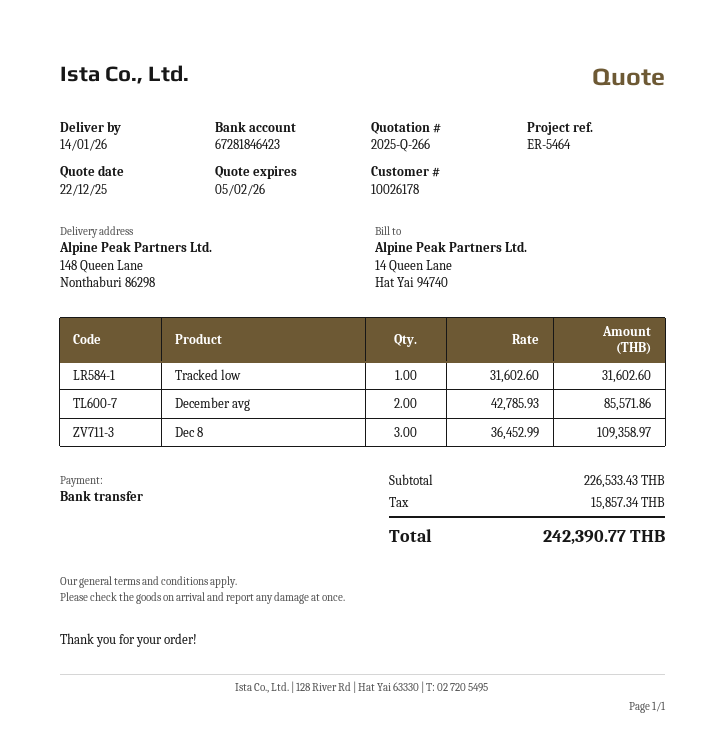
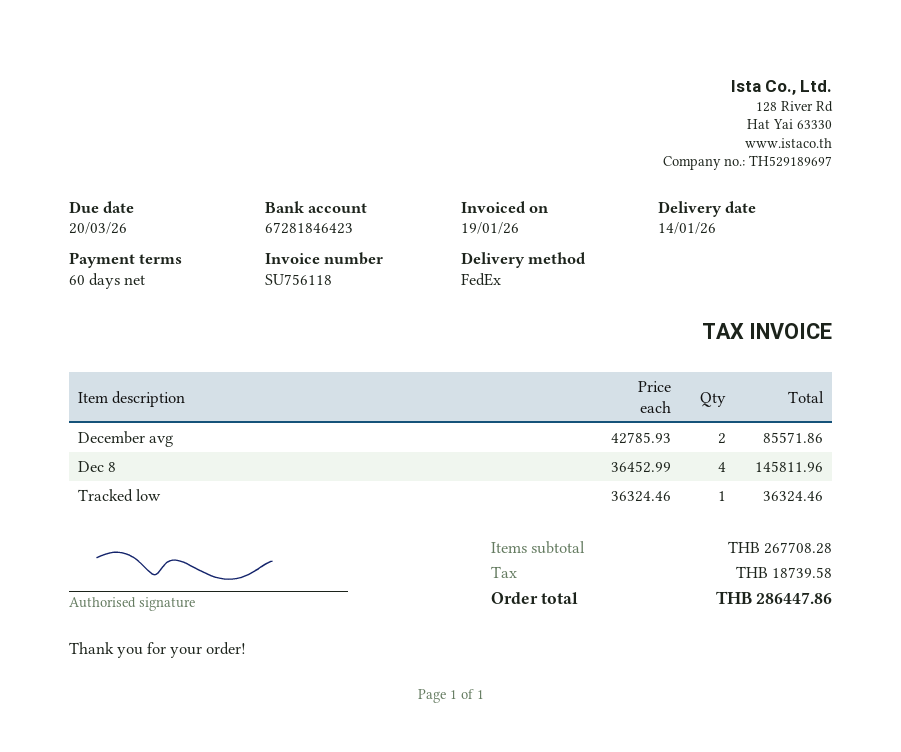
Tracked low: 1 x 31602.60 = 31602.60 -> 1 x 36324.46 = 36324.46
Dec 8: 3 x 36452.99 = 109358.97 -> 4 x 36452.99 = 145811.96
subtotal: 226533.43 -> 267708.28
tax: 15857.34 -> 18739.58
total: 242390.77 -> 286447.86

